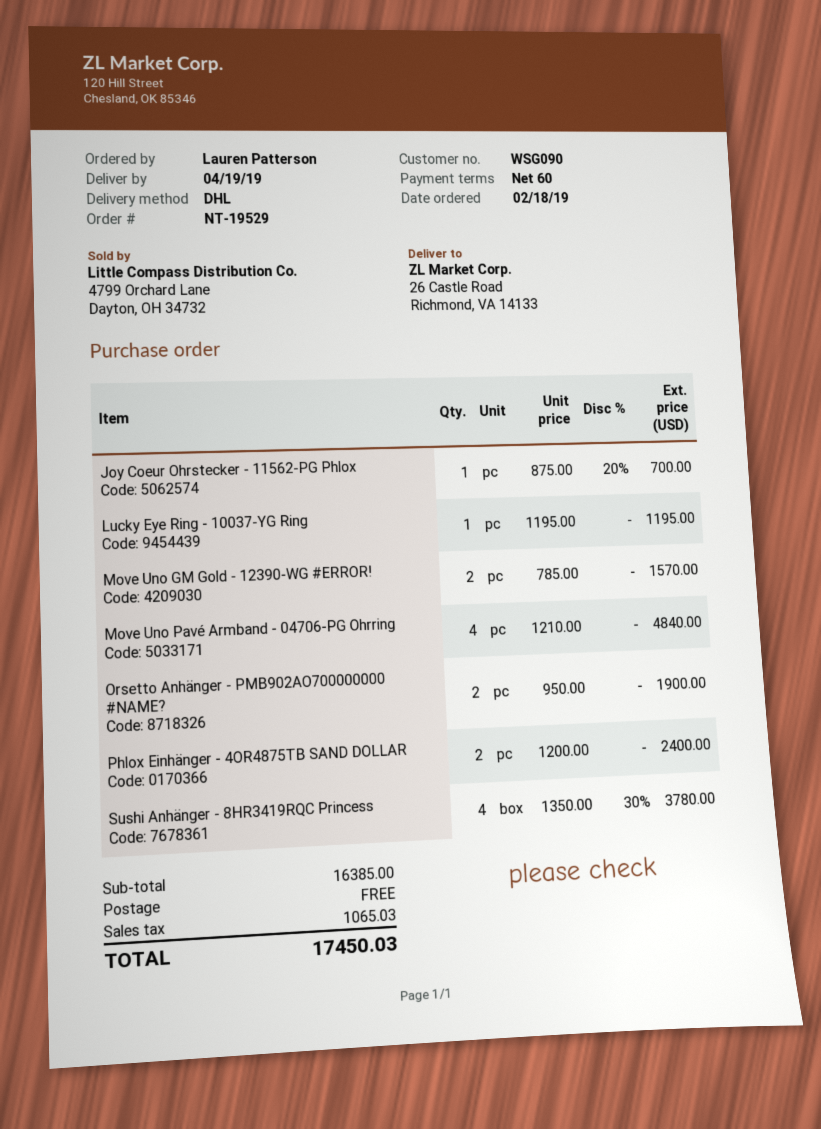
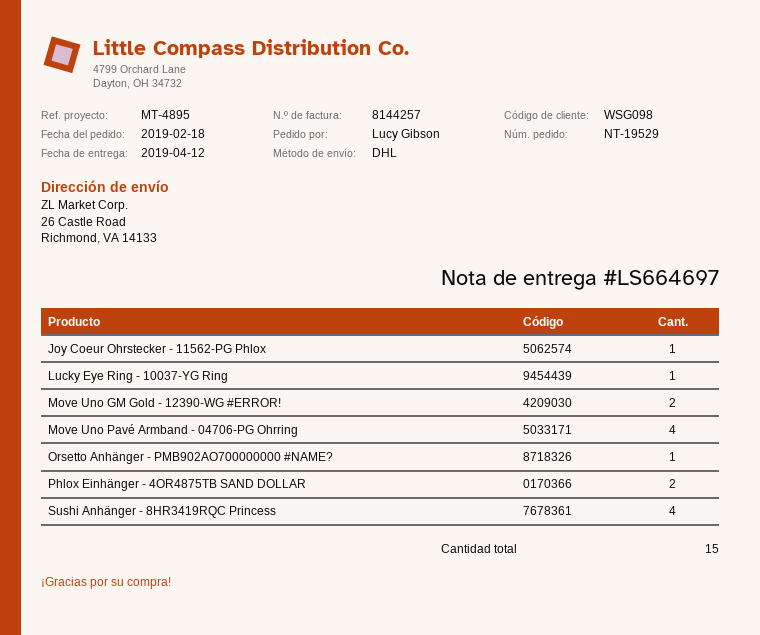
delivery date: 2019-04-19 -> 2019-04-12
customer number: WSG090 -> WSG098
ordered by: Lauren Patterson -> Lucy Gibson
Orsetto Anhänger - PMB902AO700000000 #NAME?: 2 -> 1

